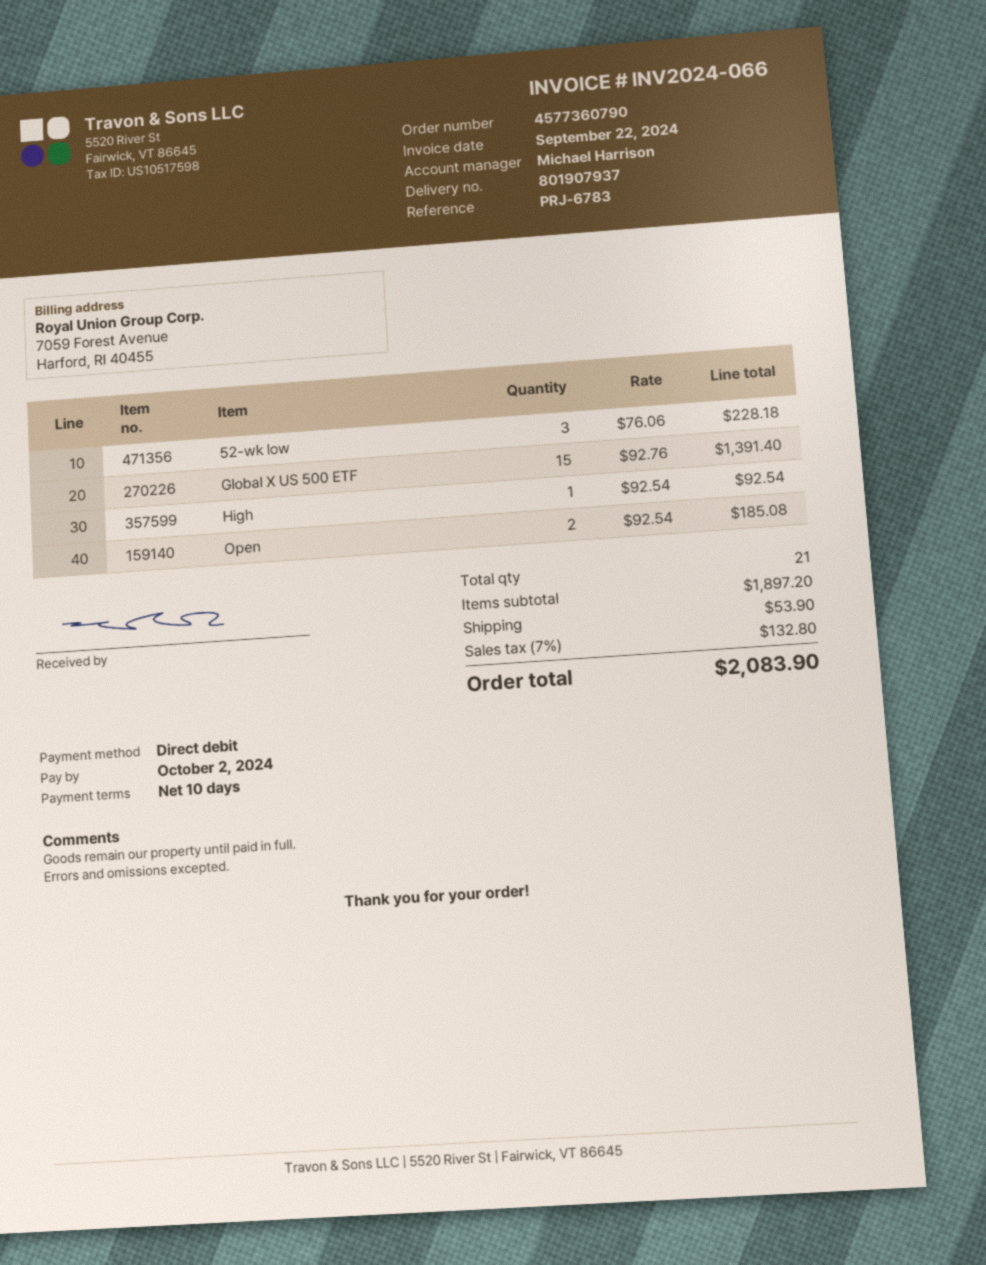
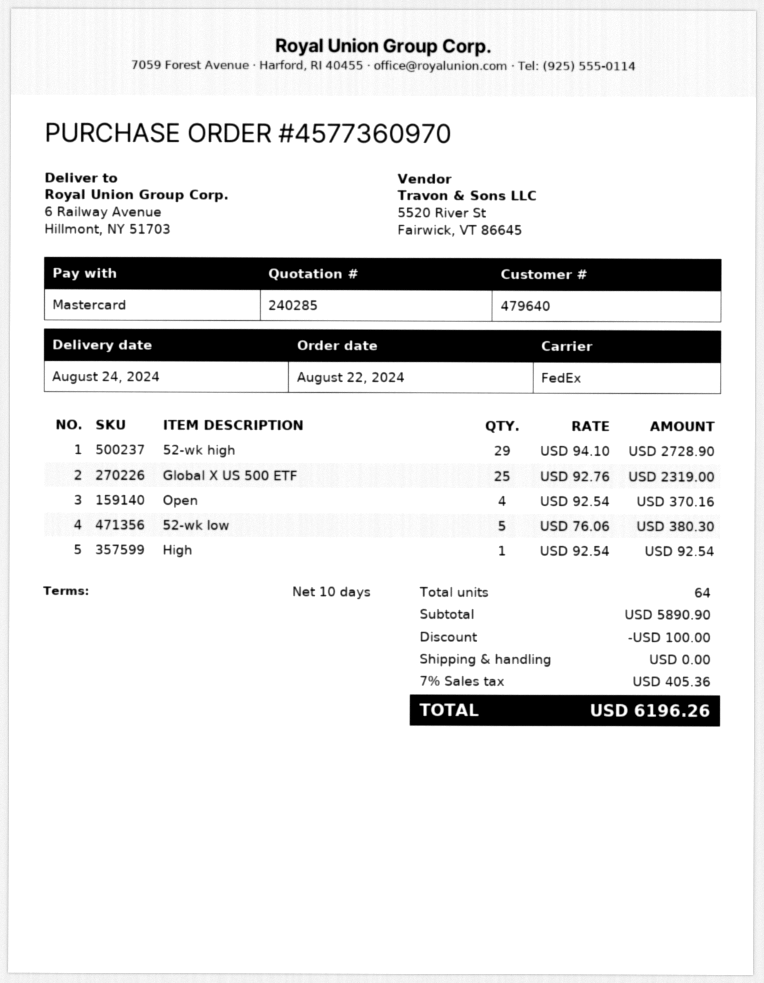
order number: 4577360790 -> 4577360970
payment method: direct debit -> Mastercard
52-wk low: 3 x 76.06 = 228.18 -> 5 x 76.06 = 380.30
Global X US 500 ETF: 15 x 92.76 = 1391.40 -> 25 x 92.76 = 2319.00
Open: 2 x 92.54 = 185.08 -> 4 x 92.54 = 370.16
52-wk high: none -> 29 x 94.10 = 2728.90
total quantity: 21 -> 64
subtotal: 1897.20 -> 5890.90
discount: none -> 100.00
shipping: 53.90 -> 0.00
tax: 7% = 132.80 -> 7% = 405.36
total: 2083.90 -> 6196.26

